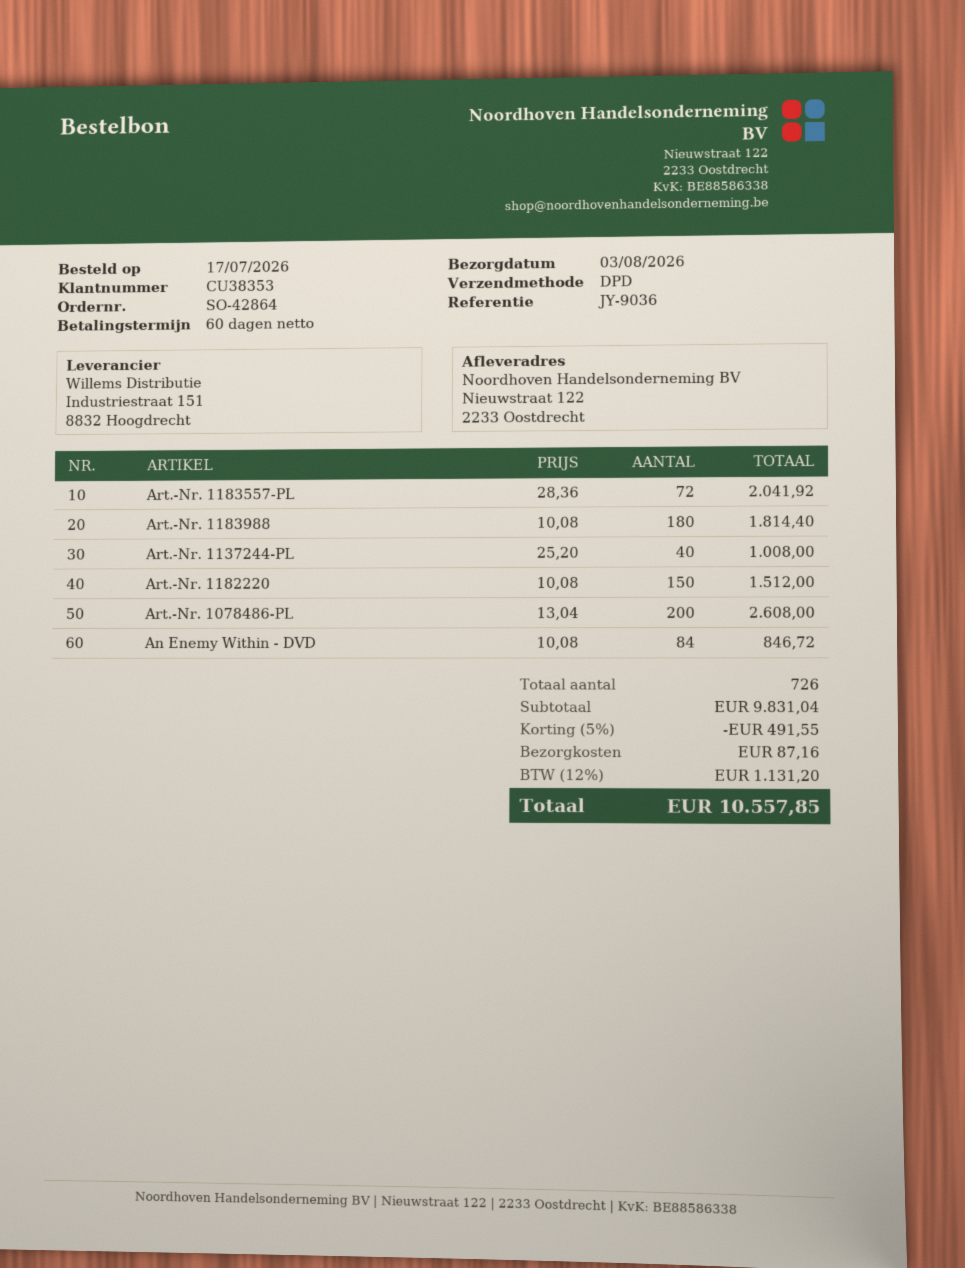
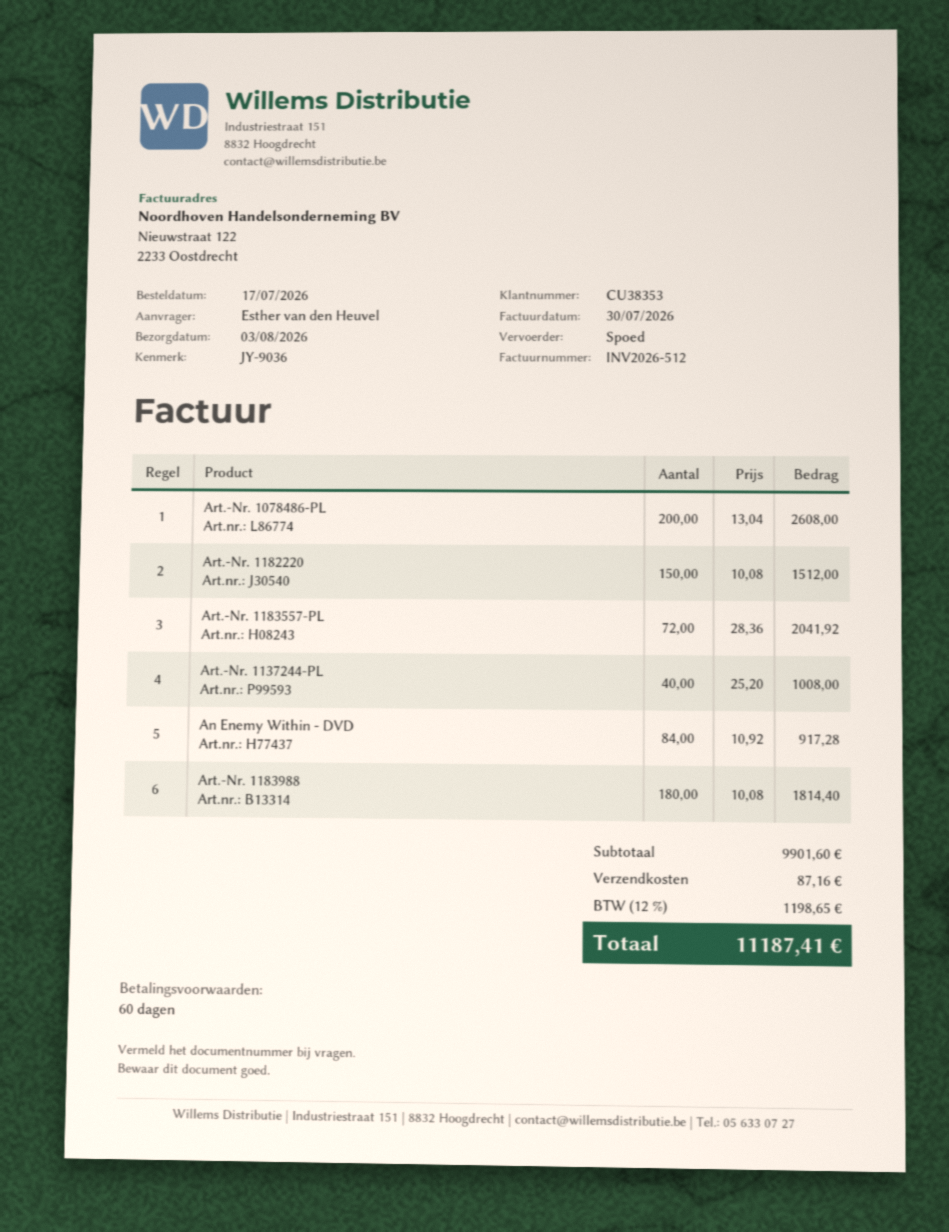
shipping method: DPD -> express
An Enemy Within - DVD: 84 x 10.08 = 846.72 -> 84 x 10.92 = 917.28
subtotal: 9831.04 -> 9901.60
discount: 5% = 491.55 -> none
tax: 12% = 1131.20 -> 12% = 1198.65
total: 10557.85 -> 11187.41

